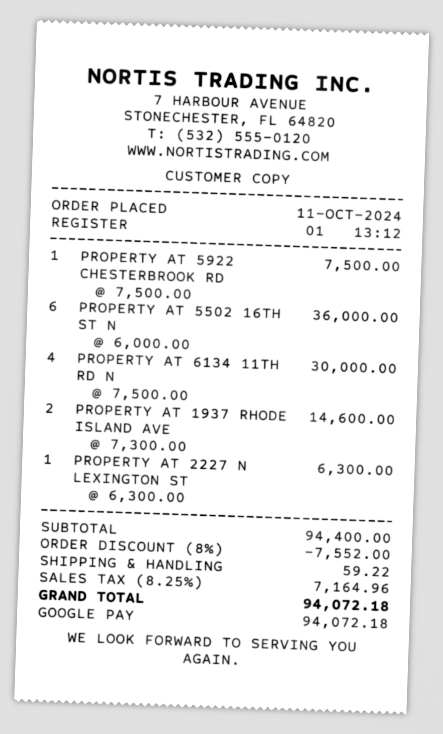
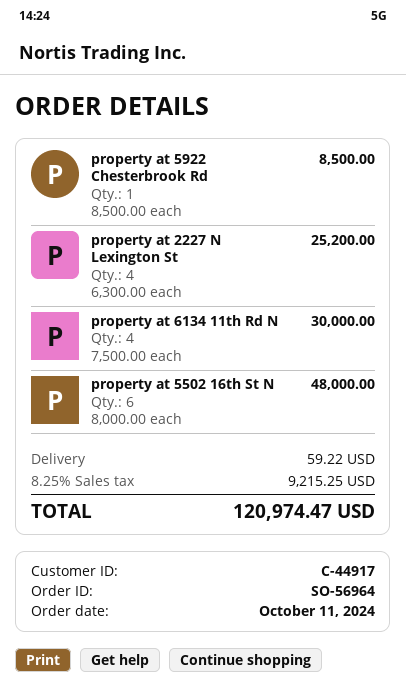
PROPERTY AT 5922 CHESTERBROOK RD: 1 x 7500.00 = 7500.00 -> 1 x 8500.00 = 8500.00
PROPERTY AT 5502 16TH ST N: 6 x 6000.00 = 36000.00 -> 6 x 8000.00 = 48000.00
PROPERTY AT 1937 RHODE ISLAND AVE: 2 x 7300.00 = 14600.00 -> none
PROPERTY AT 2227 N LEXINGTON ST: 1 x 6300.00 = 6300.00 -> 4 x 6300.00 = 25200.00
discount: 8% = 7552.00 -> none
tax: 8.25% = 7164.96 -> 8.25% = 9215.25
total: 94072.18 -> 120974.47

